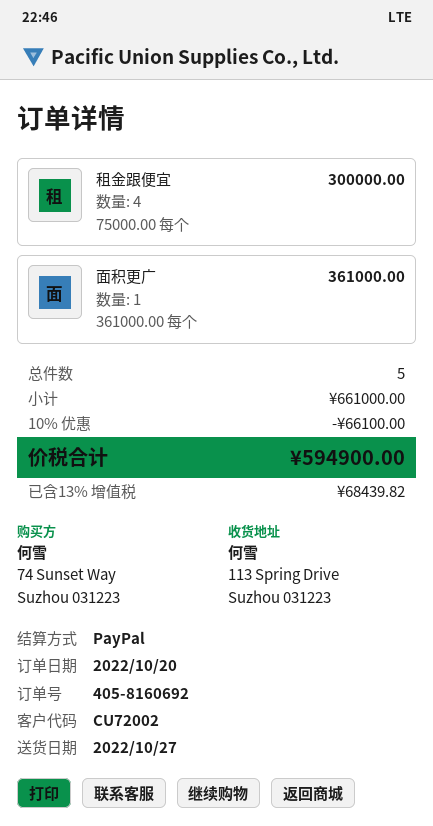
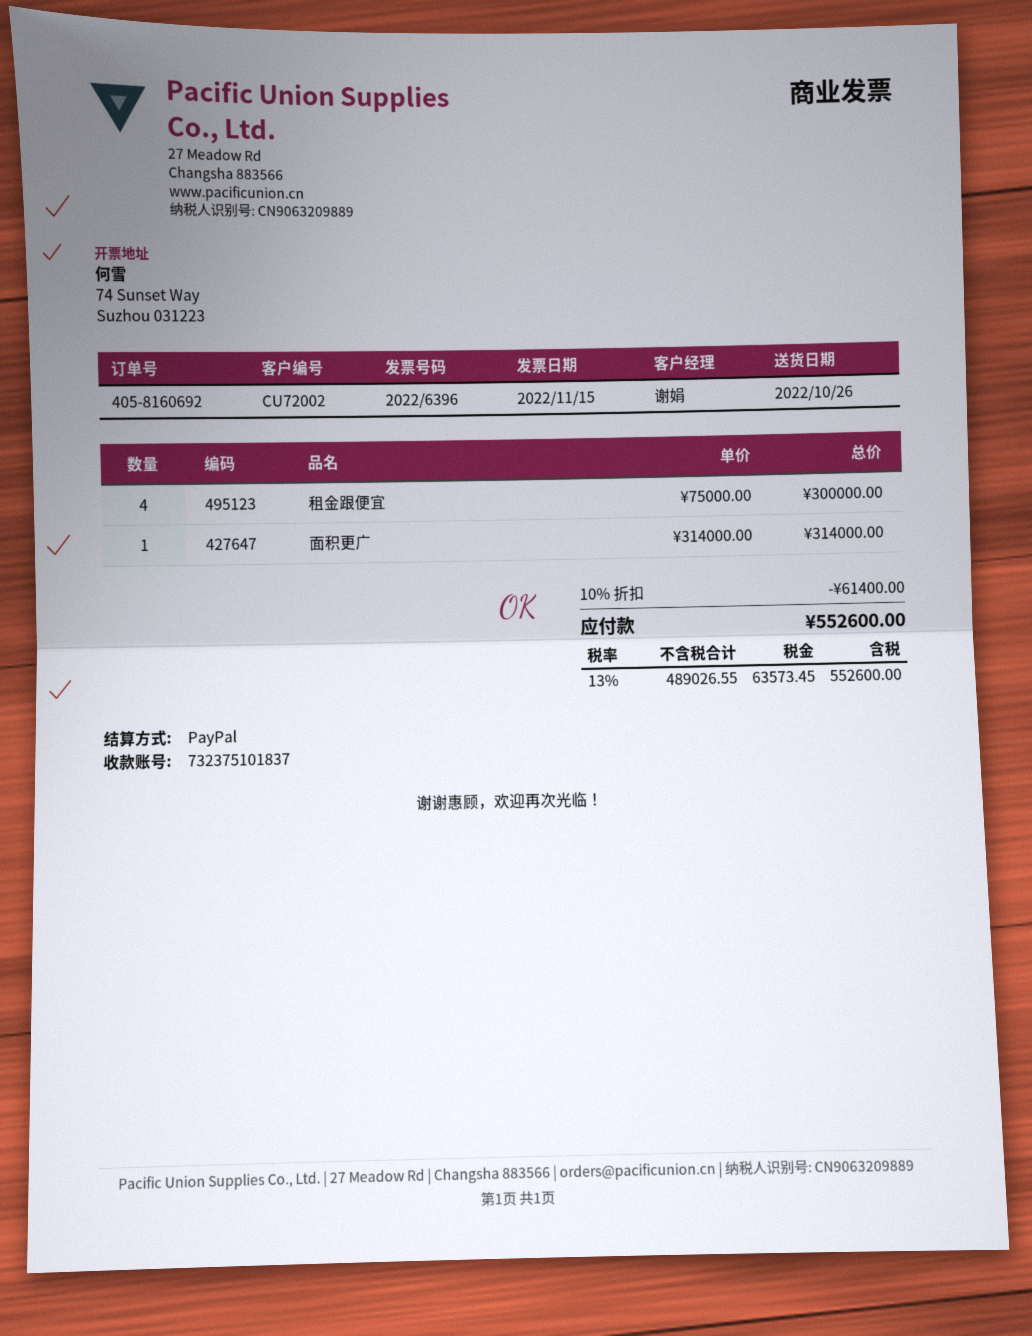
delivery date: 2022-10-27 -> 2022-10-26
面积更广: 1 x 361000.00 = 361000.00 -> 1 x 314000.00 = 314000.00
discount: 10% = 66100.00 -> 10% = 61400.00
tax: 13% = 68439.82 -> 13% = 63573.45
total: 594900.00 -> 552600.00

